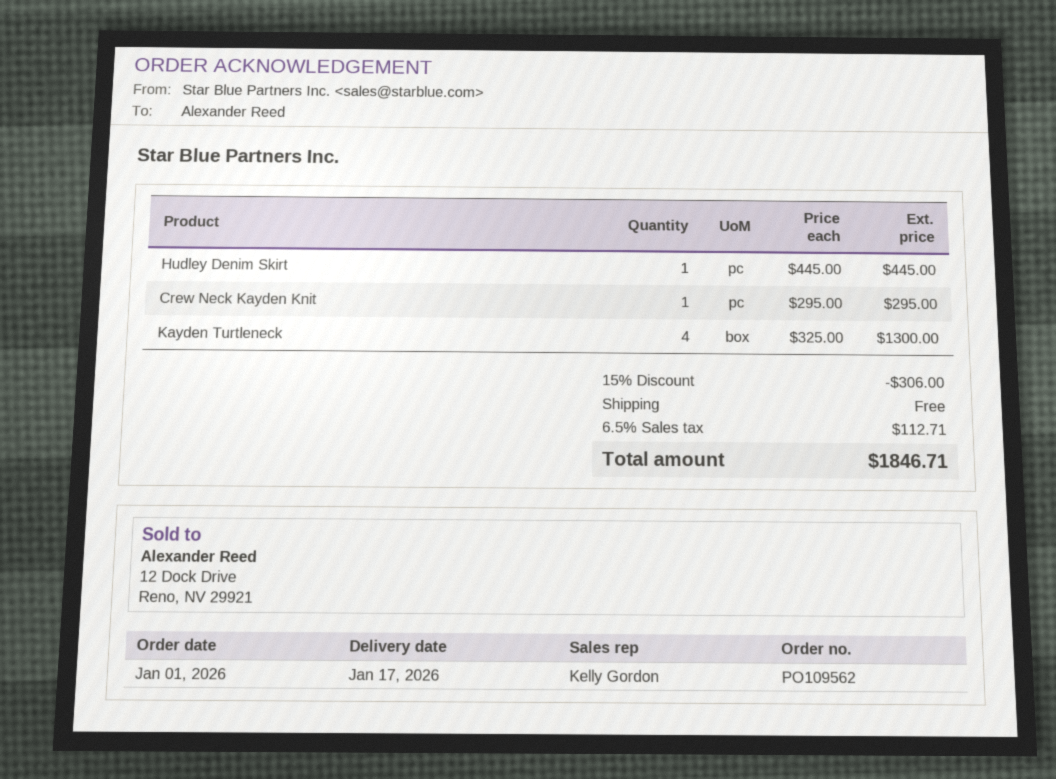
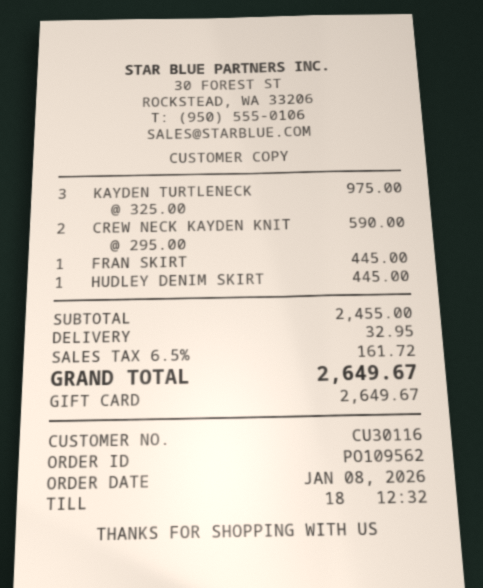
order date: 2026-01-01 -> 2026-01-08
Crew Neck Kayden Knit: 1 x 295.00 = 295.00 -> 2 x 295.00 = 590.00
Kayden Turtleneck: 4 x 325.00 = 1300.00 -> 3 x 325.00 = 975.00
FRAN SKIRT: none -> 1 x 445.00 = 445.00
discount: 15% = 306.00 -> none
shipping: 0.00 -> 32.95
tax: 6.5% = 112.71 -> 6.5% = 161.72
total: 1846.71 -> 2649.67

